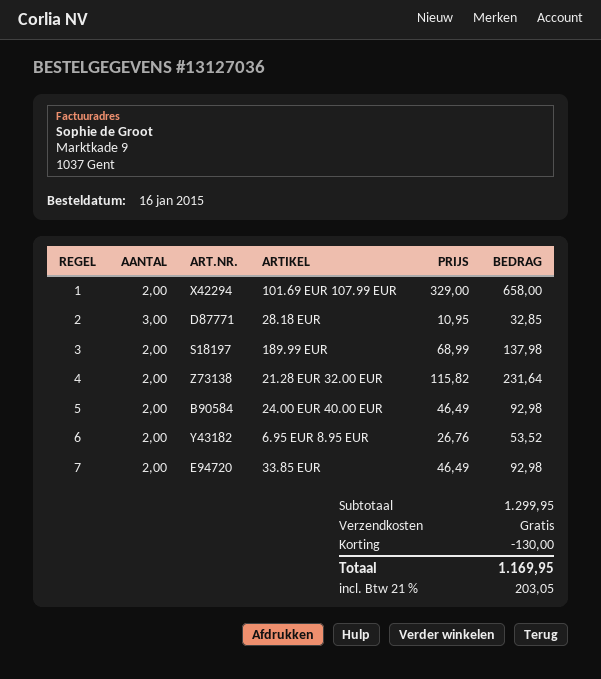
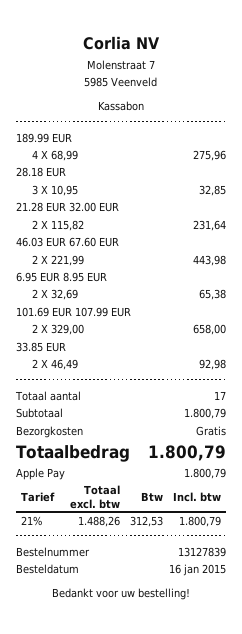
order number: 13127036 -> 13127839
189.99 EUR: 2 x 68.99 = 137.98 -> 4 x 68.99 = 275.96
24.00 EUR 40.00 EUR: 2 x 46.49 = 92.98 -> none
6.95 EUR 8.95 EUR: 2 x 26.76 = 53.52 -> 2 x 32.69 = 65.38
46.03 EUR 67.60 EUR: none -> 2 x 221.99 = 443.98
subtotal: 1299.95 -> 1800.79
discount: 130.00 -> none
tax: 21% = 203.05 -> 21% = 312.53
total: 1169.95 -> 1800.79

